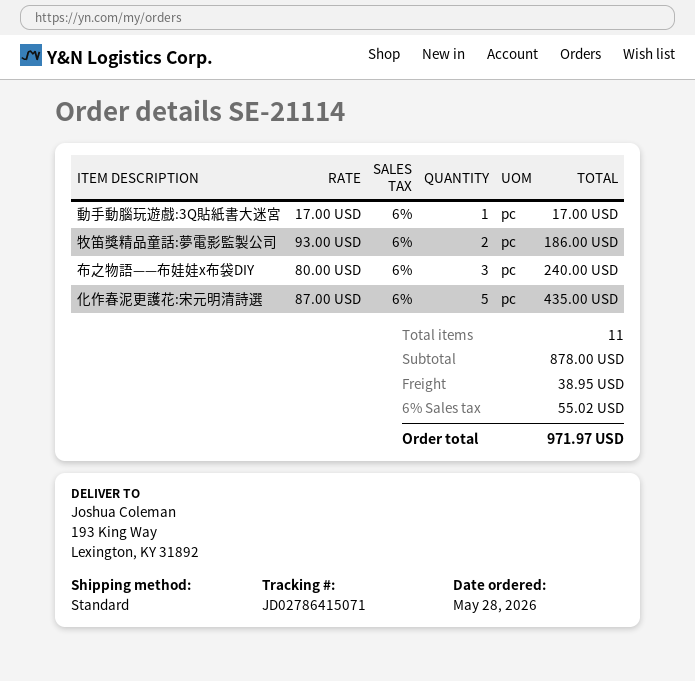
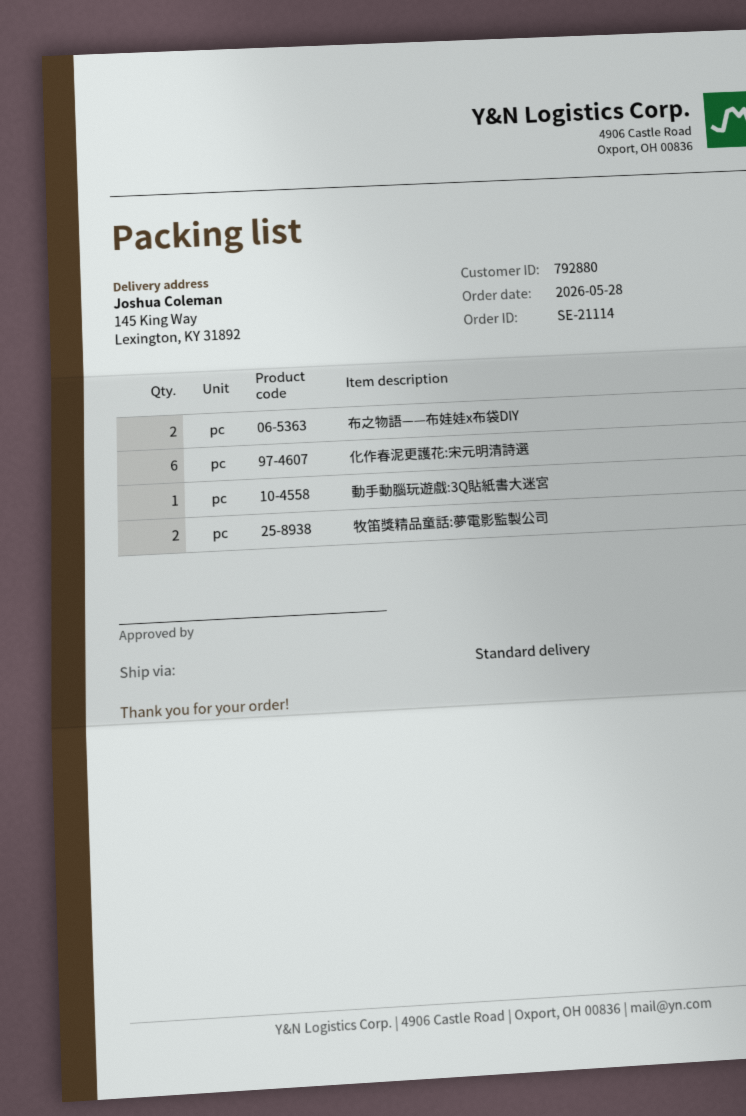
ship to: 193 King Way, Lexington, KY 31892 -> 145 King Way, Lexington, KY 31892
布之物語——布娃娃x布袋DIY: 3 -> 2
化作春泥更護花:宋元明清詩選: 5 -> 6

